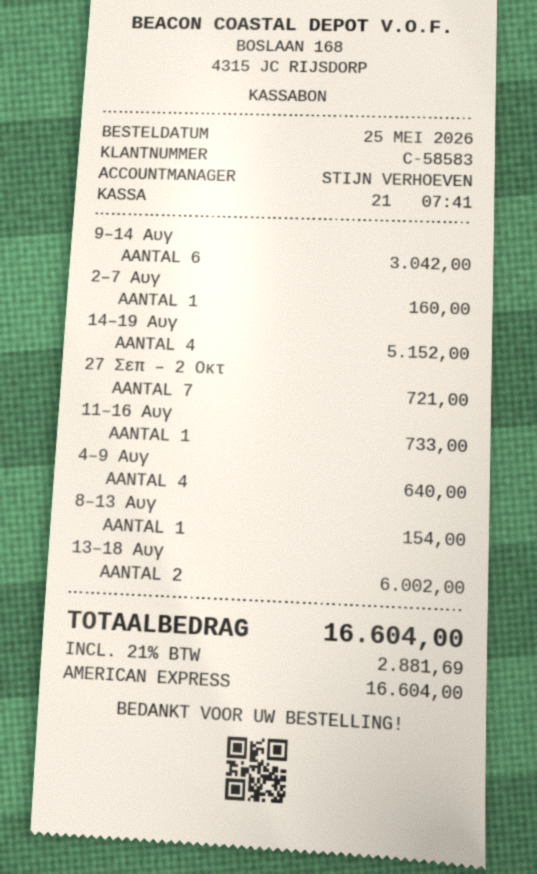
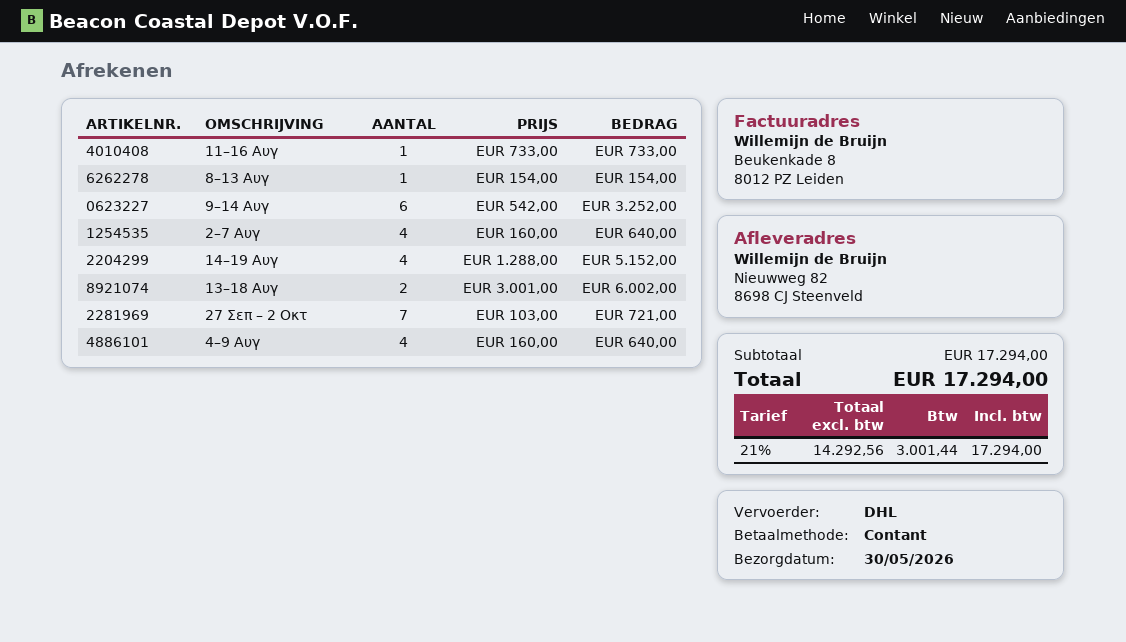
payment method: American Express -> cash
9–14 Αυγ: 6 for 3042.00 -> 6 for 3252.00
2–7 Αυγ: 1 for 160.00 -> 4 for 640.00
tax: 21% = 2881.69 -> 21% = 3001.44
total: 16604.00 -> 17294.00

